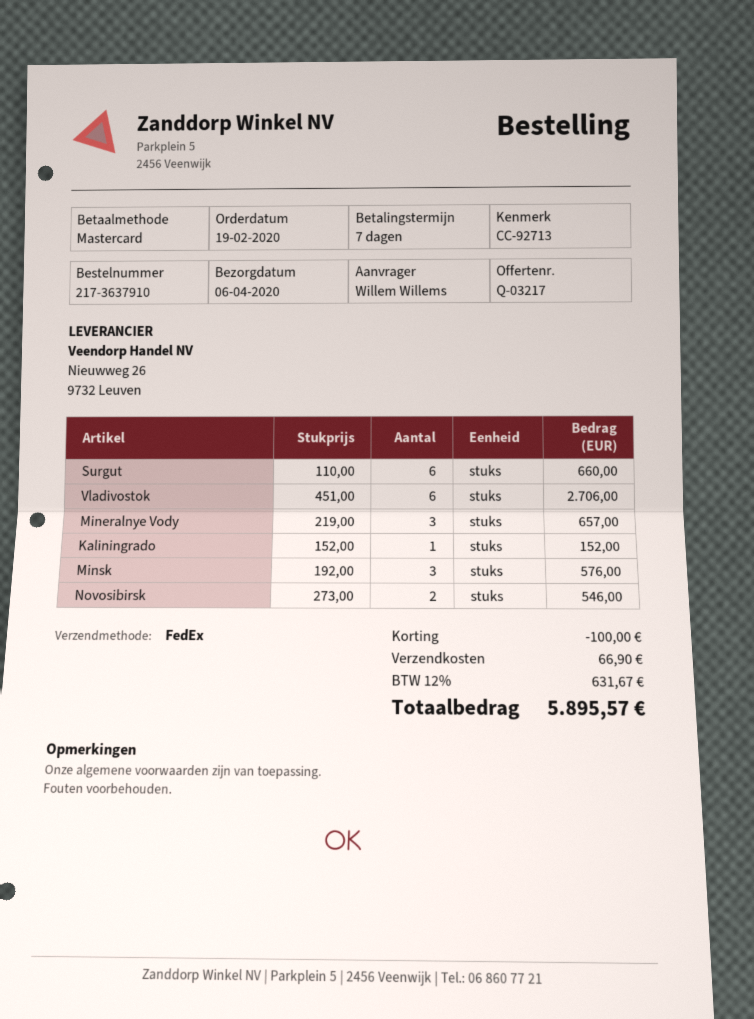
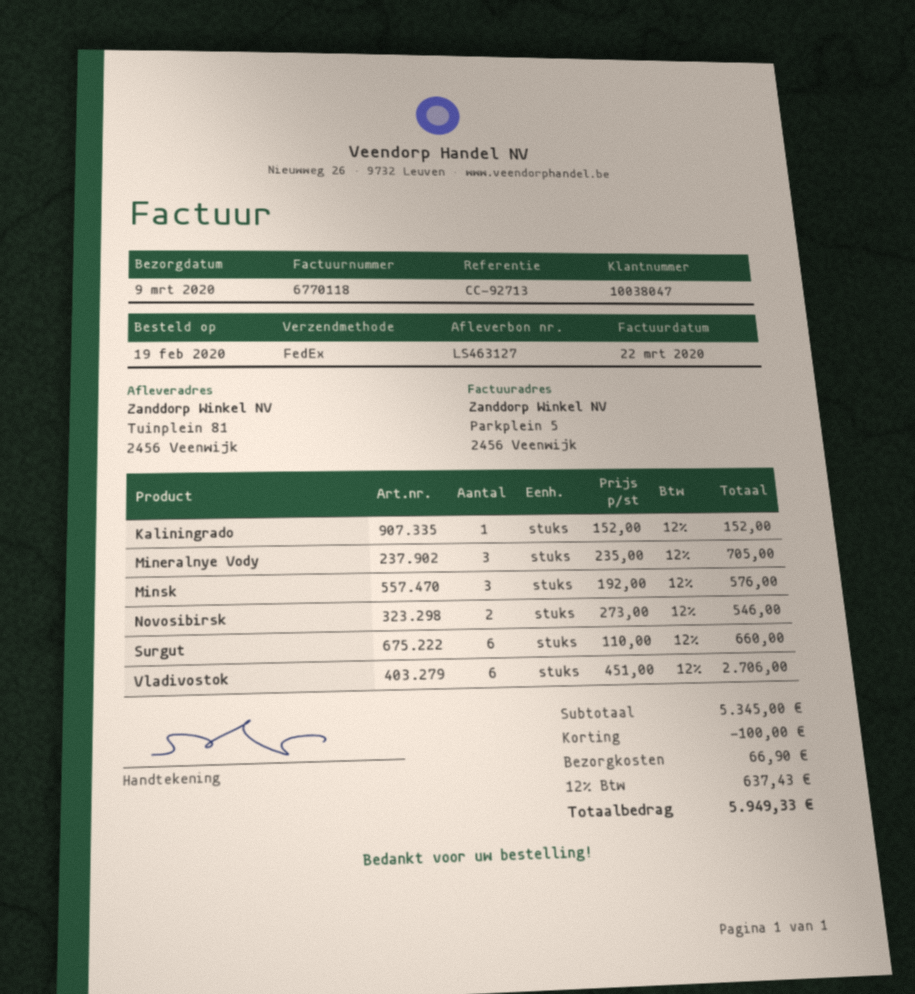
delivery date: 2020-04-06 -> 2020-03-09
Mineralnye Vody: 3 x 219.00 = 657.00 -> 3 x 235.00 = 705.00
tax: 12% = 631.67 -> 12% = 637.43
total: 5895.57 -> 5949.33

